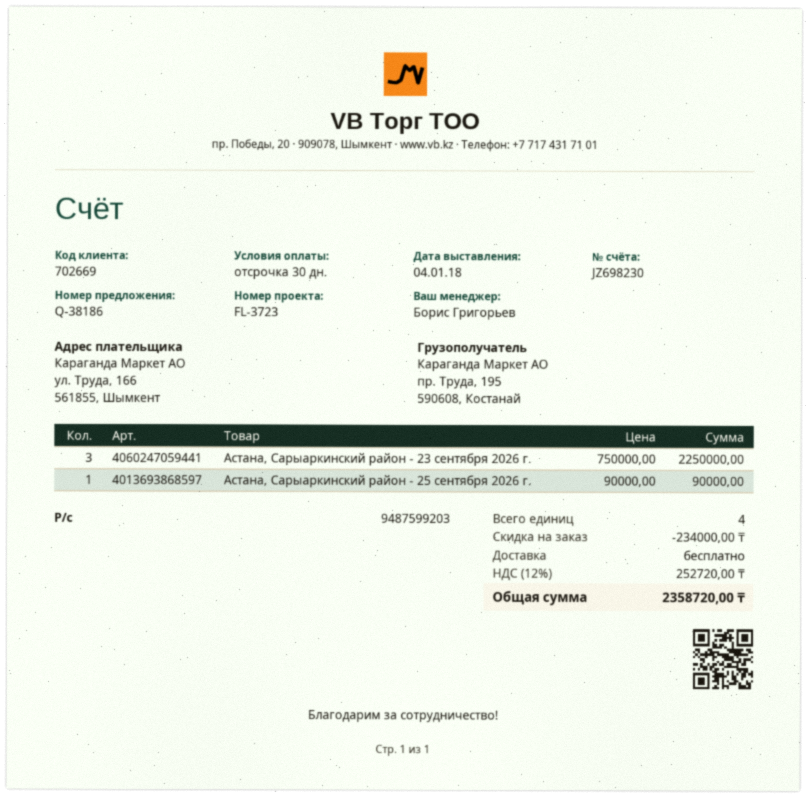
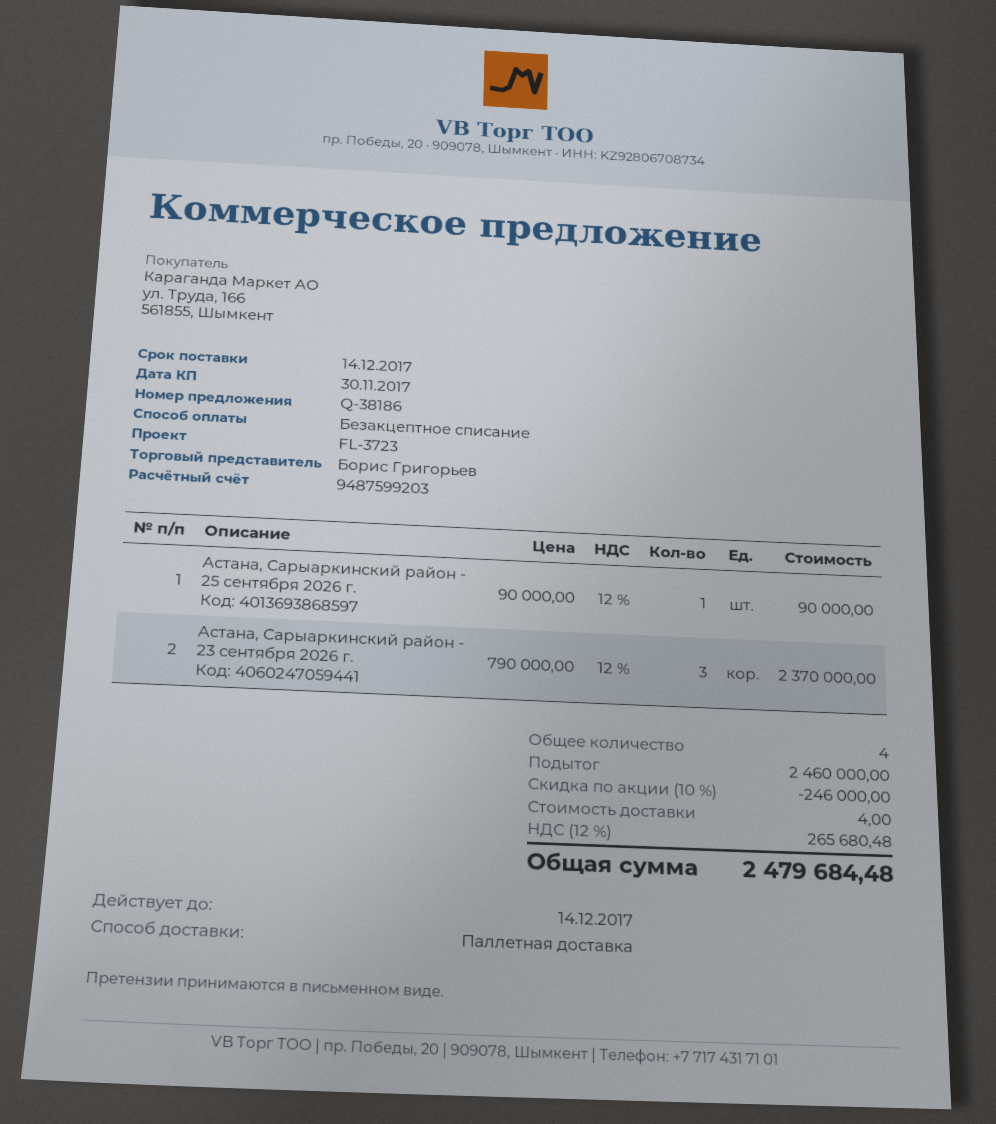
Астана, Сарыаркинский район - 23 сентября 2026 г.: 3 x 750000.00 = 2250000.00 -> 3 x 790000.00 = 2370000.00
discount: 234000.00 -> 246000.00
shipping: 0.00 -> 4.00
tax: 12% = 252720.00 -> 12% = 265680.48
total: 2358720.00 -> 2479684.48

